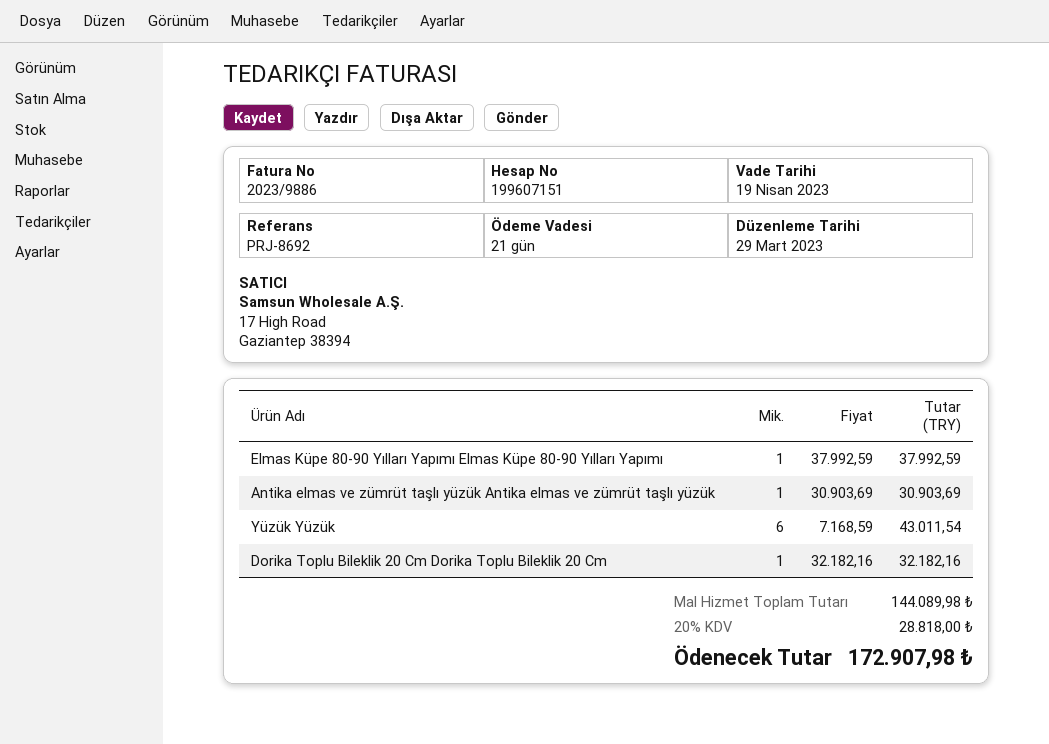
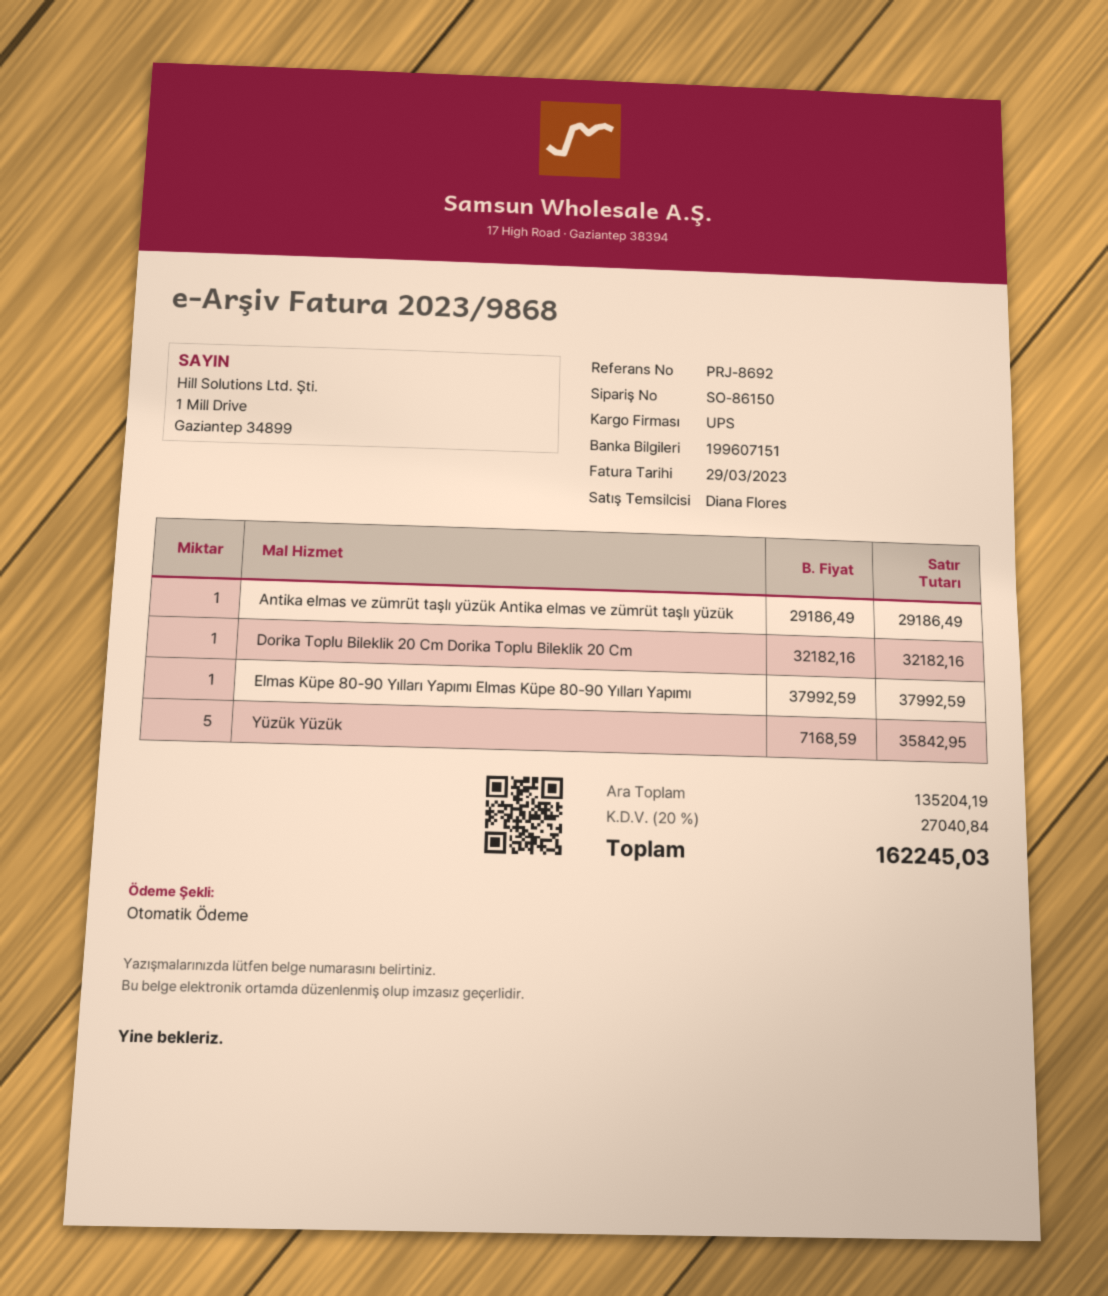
invoice number: 2023/9886 -> 2023/9868
Antika elmas ve zümrüt taşlı yüzük Antika elmas ve zümrüt taşlı yüzük: 1 x 30903.69 = 30903.69 -> 1 x 29186.49 = 29186.49
Yüzük Yüzük: 6 x 7168.59 = 43011.54 -> 5 x 7168.59 = 35842.95
subtotal: 144089.98 -> 135204.19
tax: 20% = 28818.00 -> 20% = 27040.84
total: 172907.98 -> 162245.03

